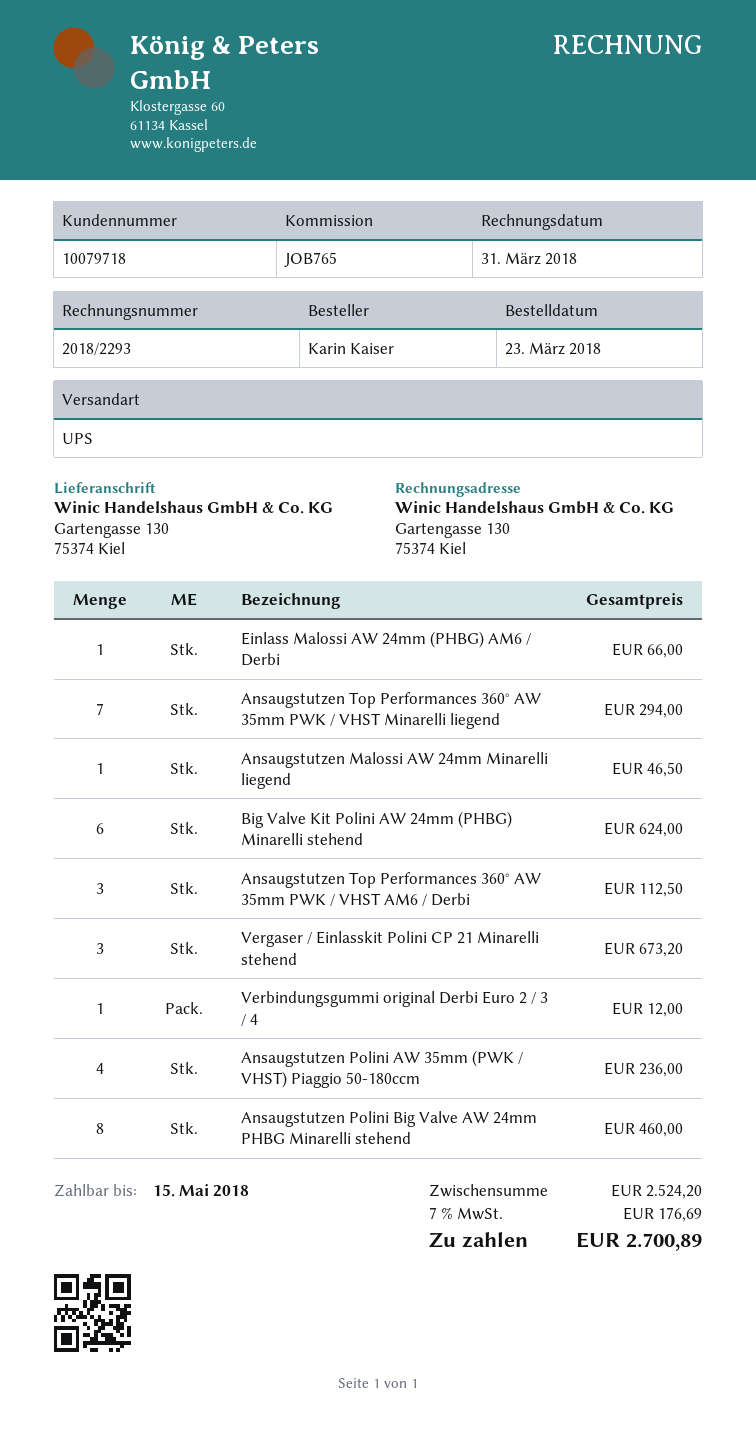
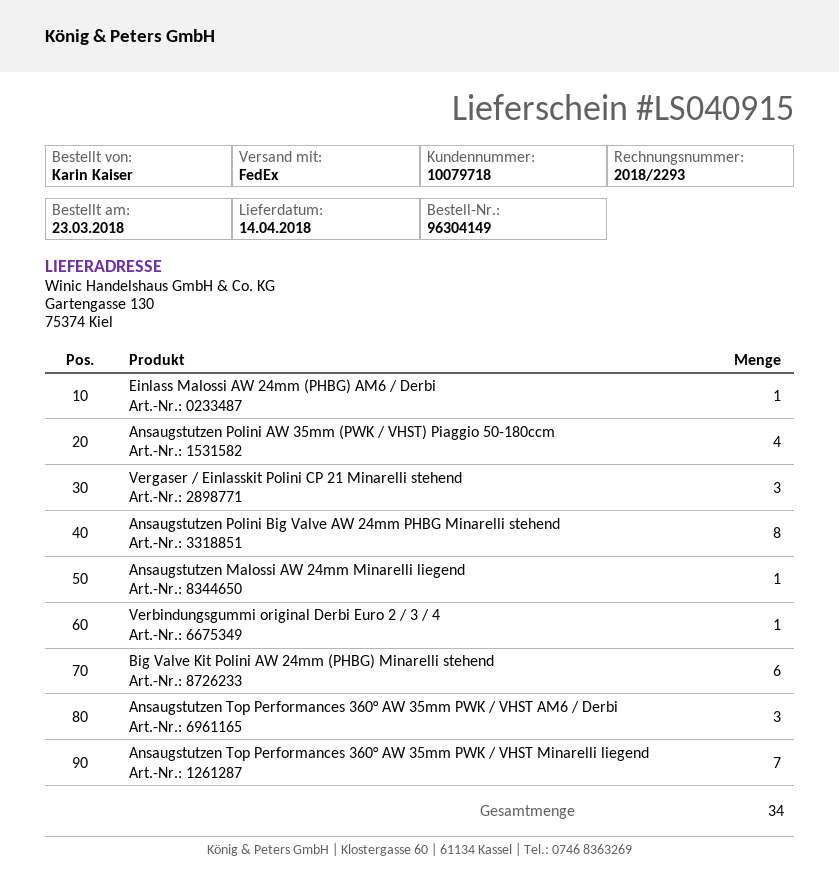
shipping method: UPS -> FedEx

